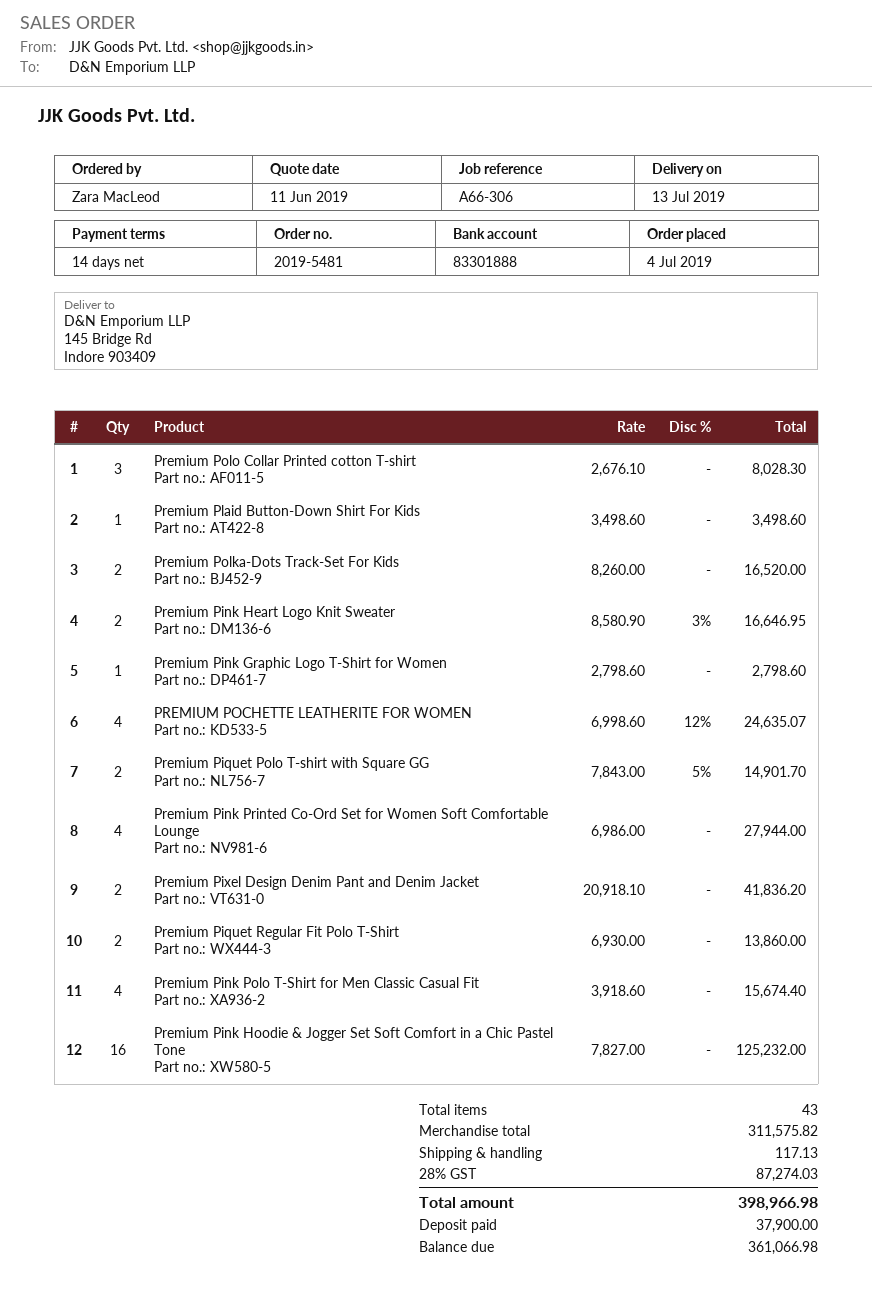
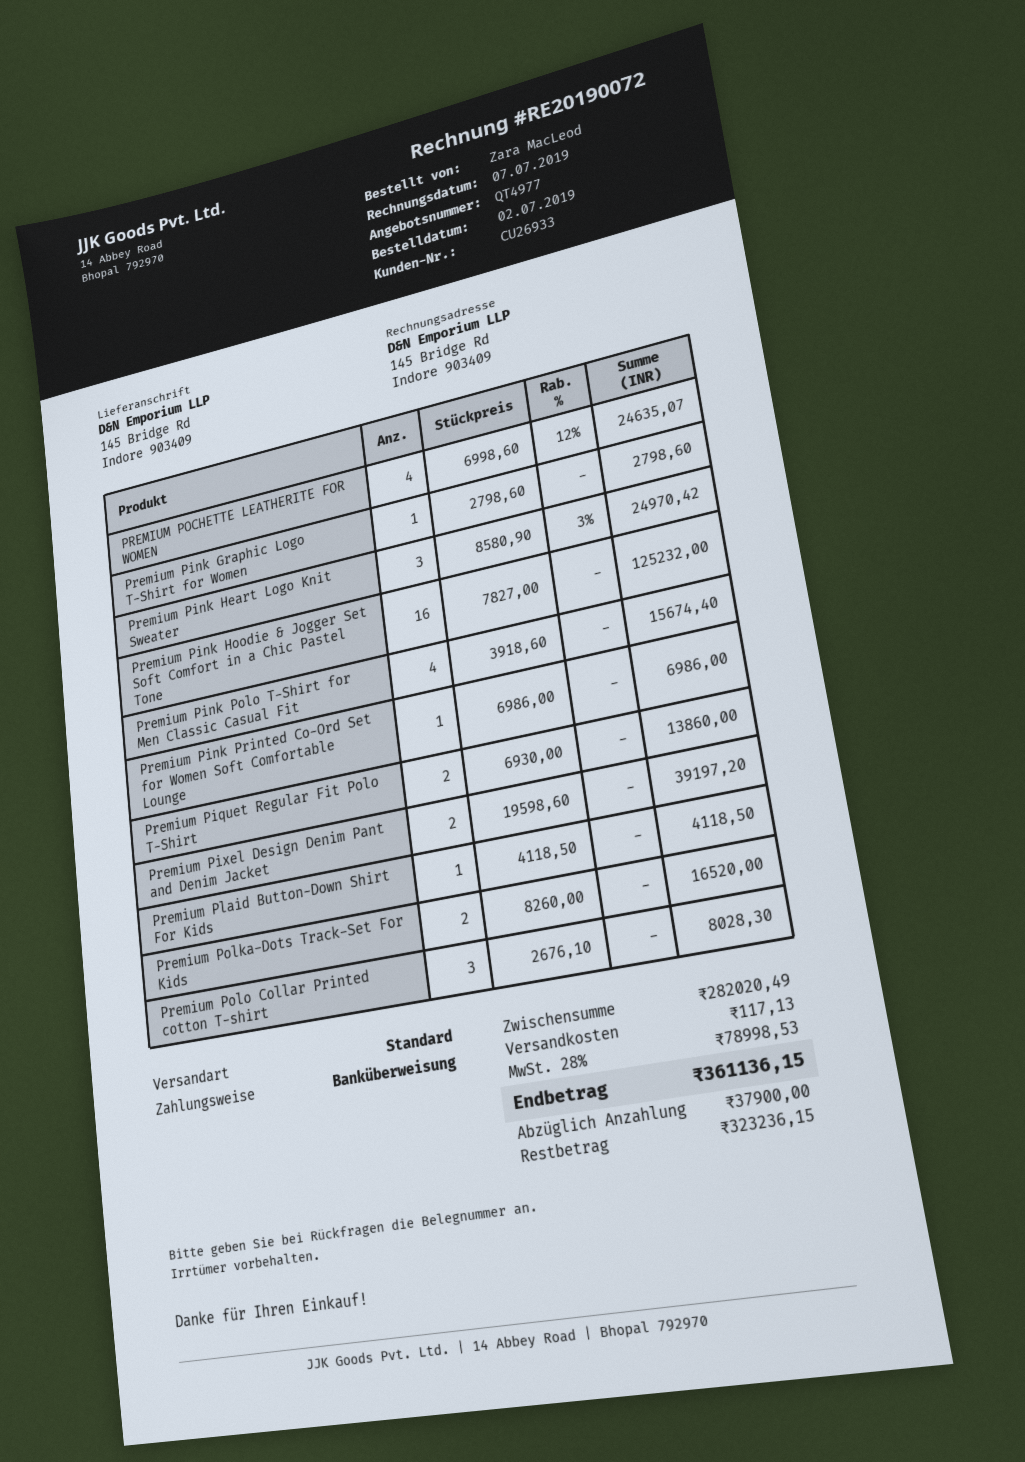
order date: 2019-07-04 -> 2019-07-02
Premium Plaid Button-Down Shirt For Kids: 1 x 3498.60 = 3498.60 -> 1 x 4118.50 = 4118.50
Premium Pink Heart Logo Knit Sweater: 2 x 8580.90 - 3% = 16646.95 -> 3 x 8580.90 - 3% = 24970.42
Premium Piquet Polo T-shirt with Square GG: 2 x 7843.00 - 5% = 14901.70 -> none
Premium Pink Printed Co-Ord Set for Women Soft Comfortable Lounge: 4 x 6986.00 = 27944.00 -> 1 x 6986.00 = 6986.00
Premium Pixel Design Denim Pant and Denim Jacket: 2 x 20918.10 = 41836.20 -> 2 x 19598.60 = 39197.20
subtotal: 311575.82 -> 282020.49
tax: 28% = 87274.03 -> 28% = 78998.53
total: 398966.98 -> 361136.15
balance: 361066.98 -> 323236.15

